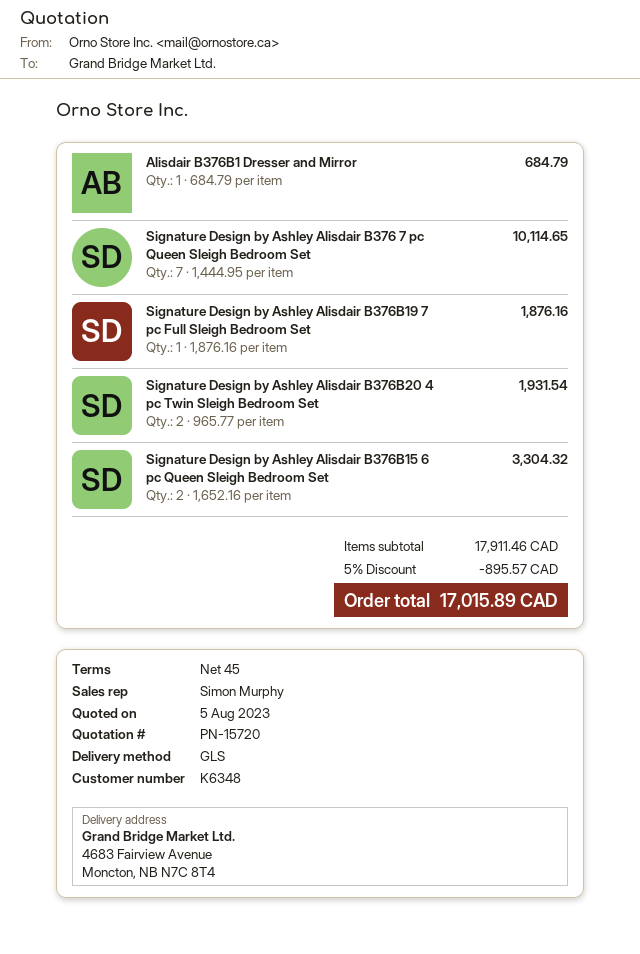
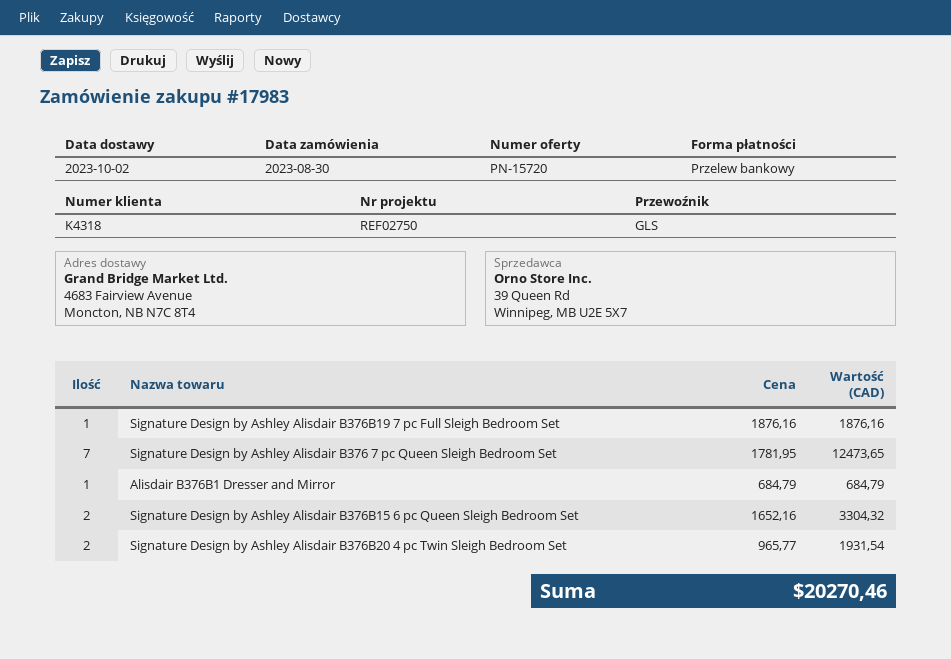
customer number: K6348 -> K4318
Signature Design by Ashley Alisdair B376 7 pc Queen Sleigh Bedroom Set: 7 x 1444.95 = 10114.65 -> 7 x 1781.95 = 12473.65
discount: 5% = 895.57 -> none
total: 17015.89 -> 20270.46

